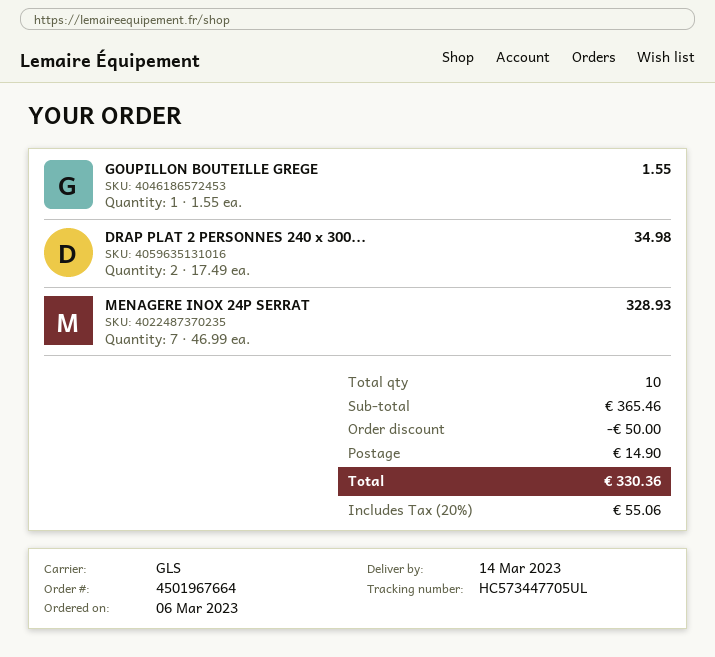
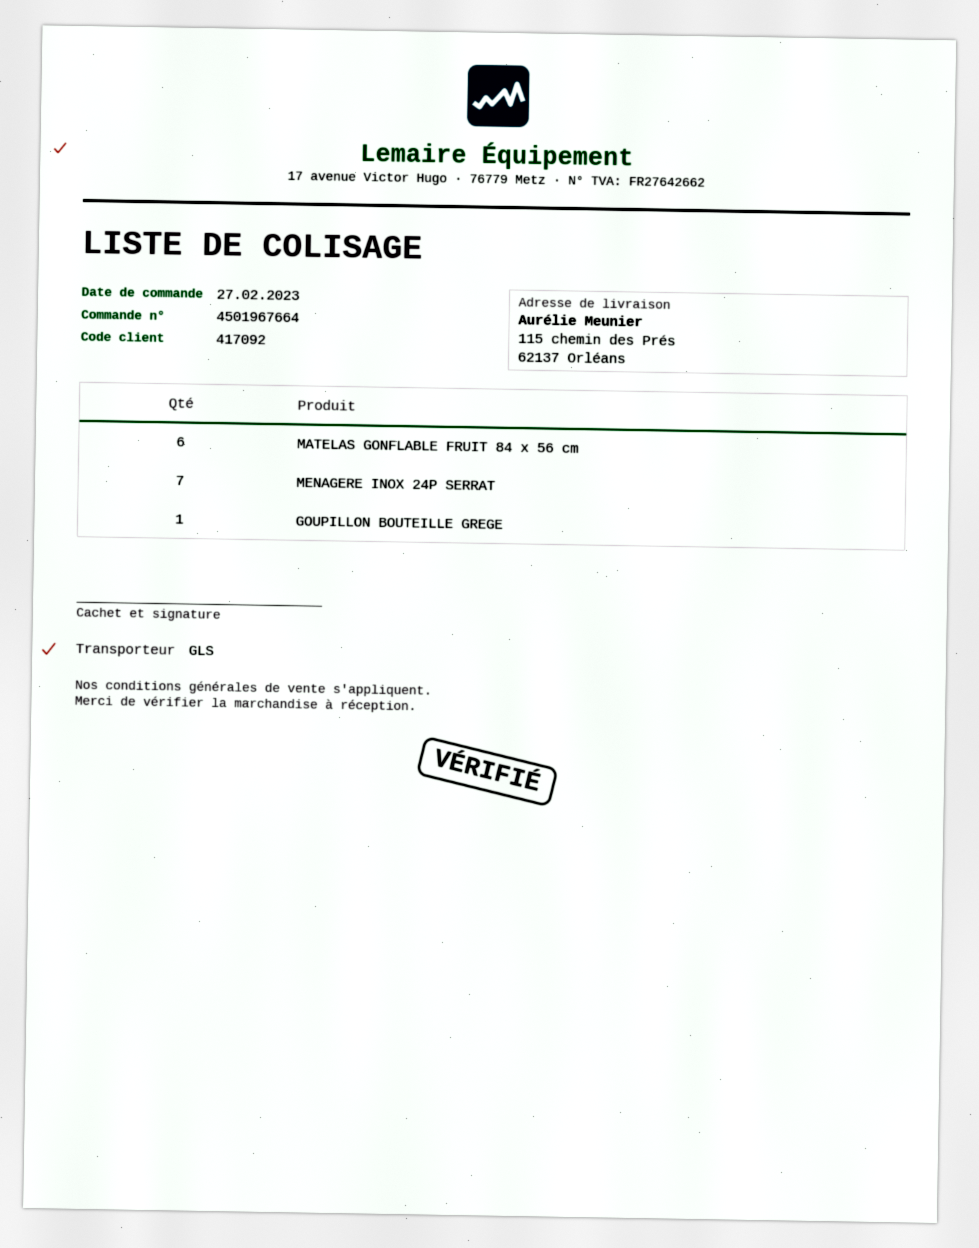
order date: 2023-03-06 -> 2023-02-27
DRAP PLAT 2 PERSONNES 240 x 300...: 2 -> none
MATELAS GONFLABLE FRUIT 84 x 56 cm: none -> 6

